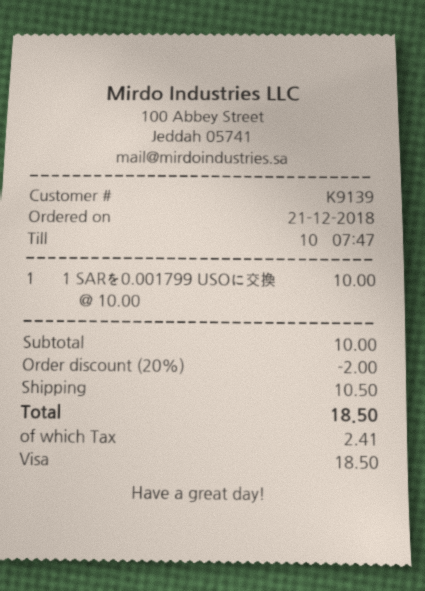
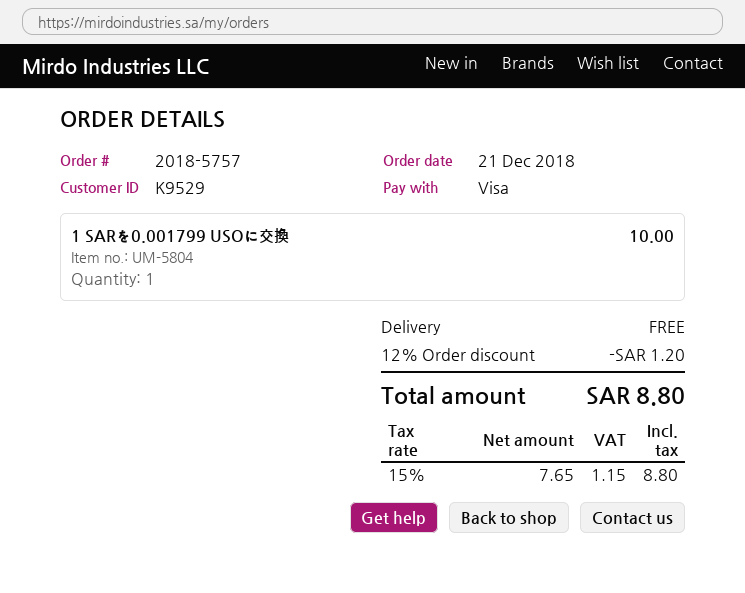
customer number: K9139 -> K9529
discount: 20% = 2.00 -> 12% = 1.20
shipping: 10.50 -> 0.00
tax: 2.41 -> 1.15
total: 18.50 -> 8.80

